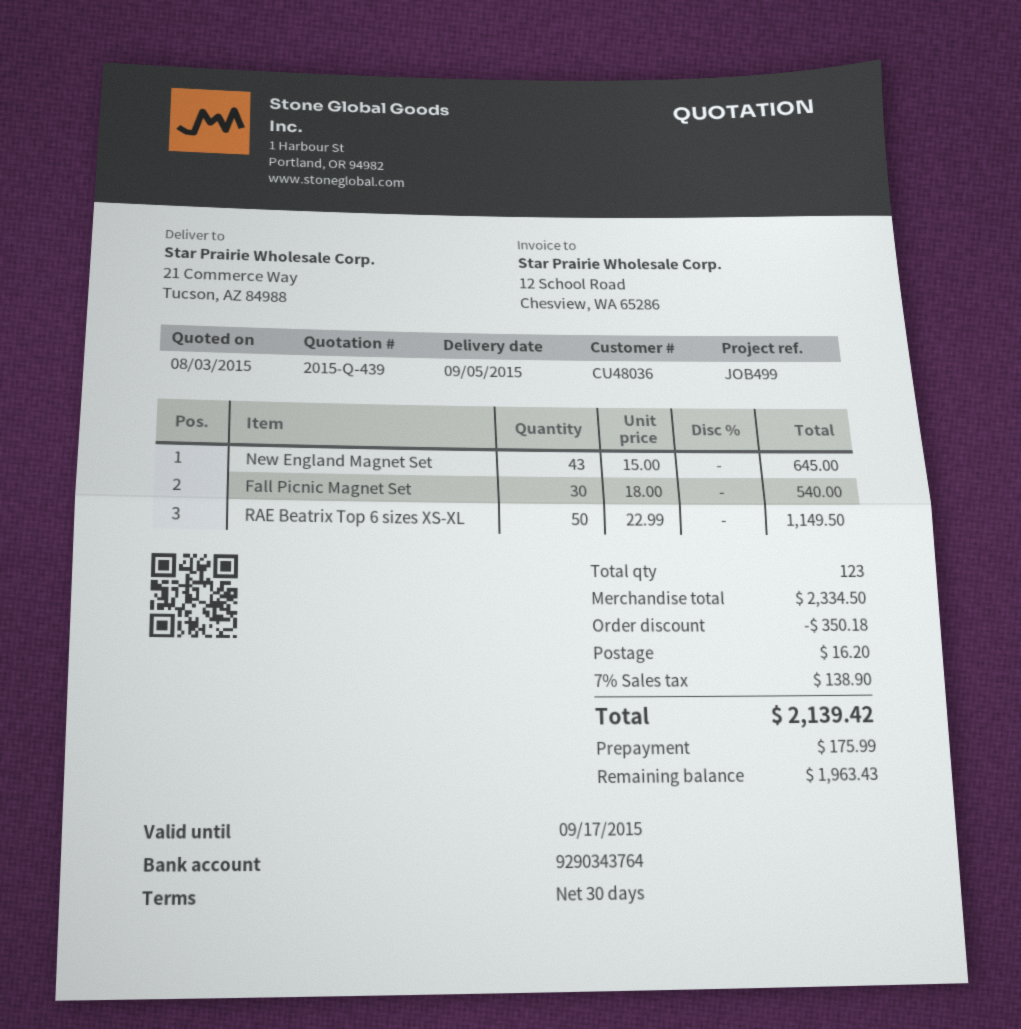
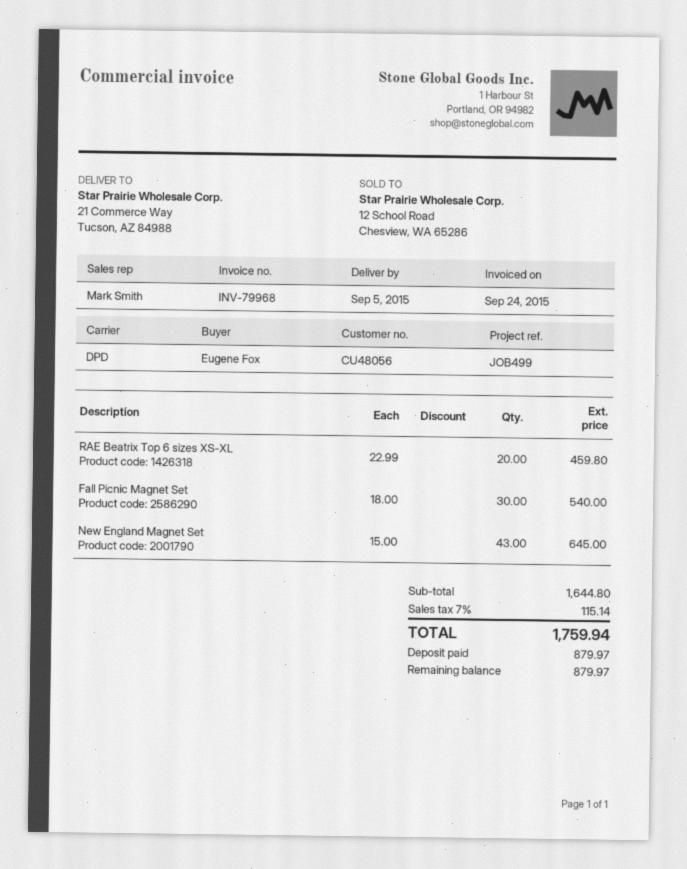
customer number: CU48036 -> CU48056
RAE Beatrix Top 6 sizes XS-XL: 50 x 22.99 = 1149.50 -> 20 x 22.99 = 459.80
subtotal: 2334.50 -> 1644.80
discount: 350.18 -> none
shipping: 16.20 -> none
tax: 7% = 138.90 -> 7% = 115.14
total: 2139.42 -> 1759.94
deposit: 175.99 -> 879.97
balance: 1963.43 -> 879.97

